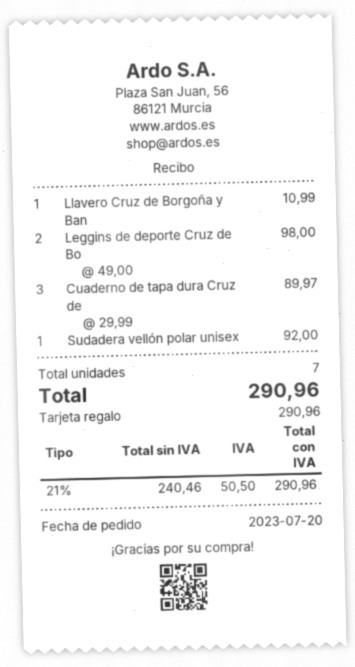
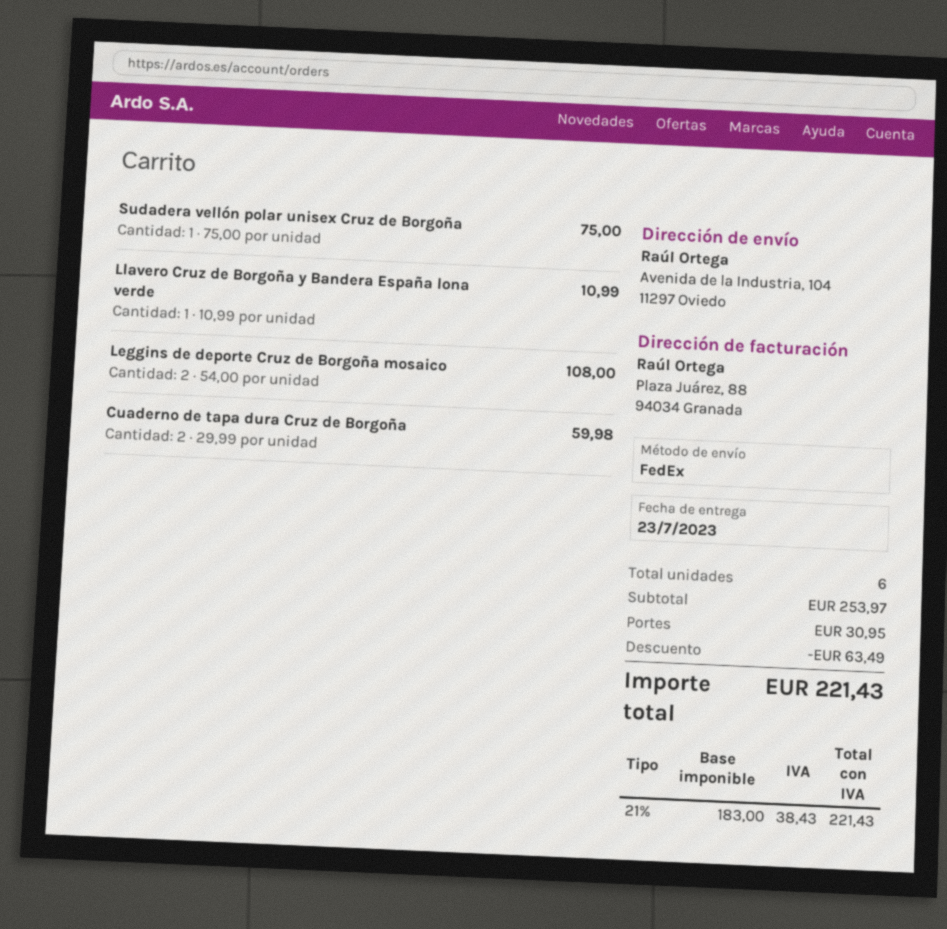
Leggins de deporte Cruz de Bo: 2 x 49.00 = 98.00 -> 2 x 54.00 = 108.00
Cuaderno de tapa dura Cruz de: 3 x 29.99 = 89.97 -> 2 x 29.99 = 59.98
Sudadera vellón polar unisex: 1 x 92.00 = 92.00 -> 1 x 75.00 = 75.00
total quantity: 7 -> 6
discount: none -> 63.49
shipping: none -> 30.95
net: 240.46 -> 183.00
tax: 21% = 50.50 -> 21% = 38.43
total: 290.96 -> 221.43

